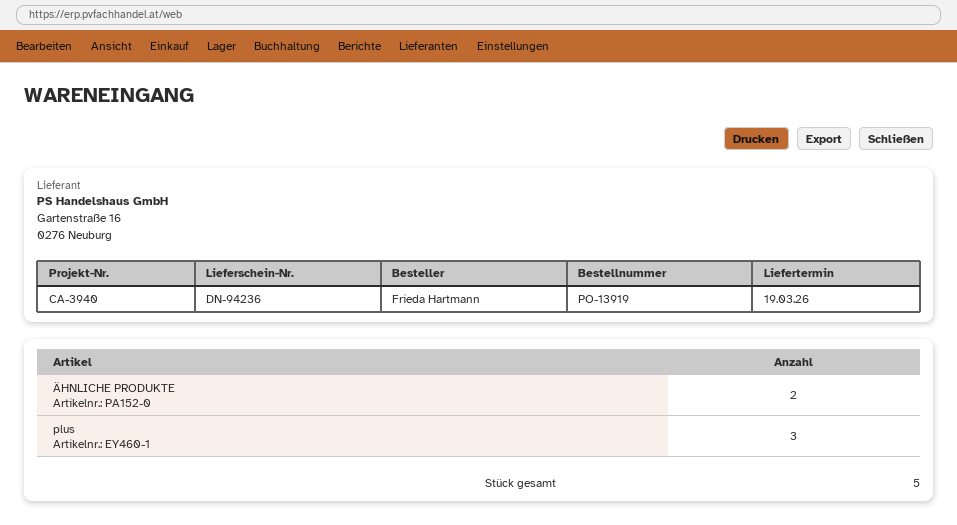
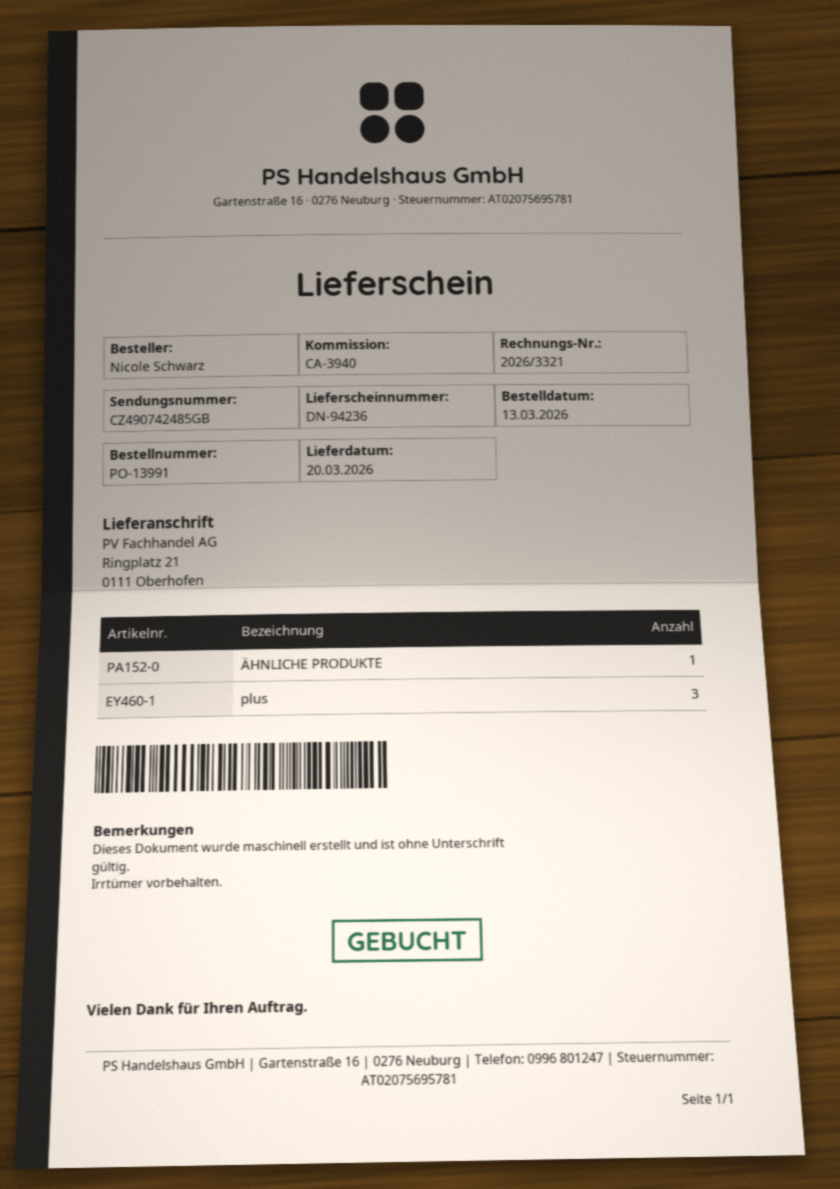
order number: PO-13919 -> PO-13991
delivery date: 2026-03-19 -> 2026-03-20
ordered by: Frieda Hartmann -> Nicole Schwarz
ÄHNLICHE PRODUKTE: 2 -> 1

